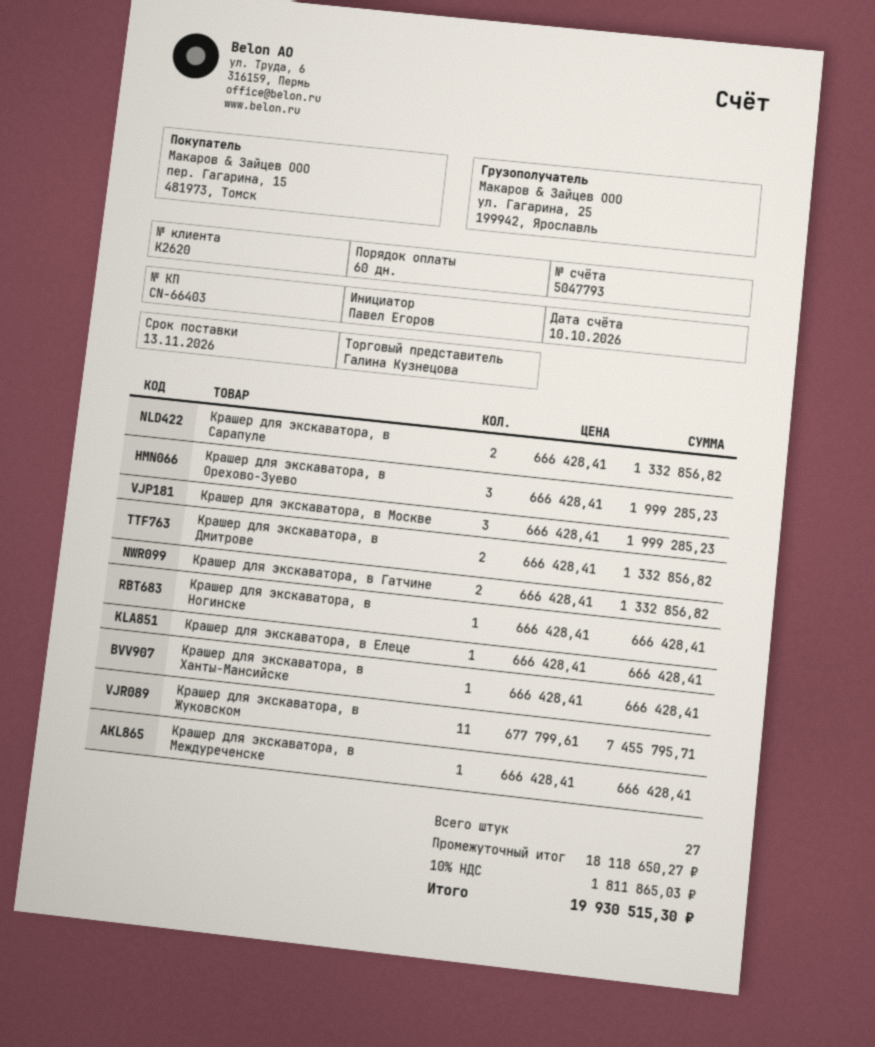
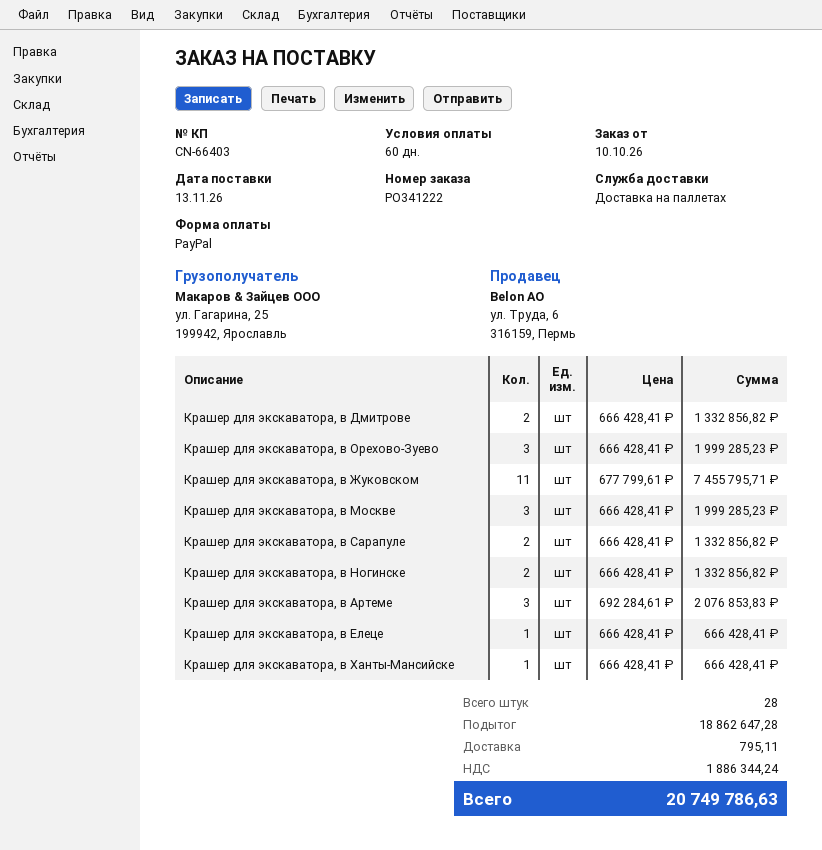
Крашер для экскаватора, в Гатчине: 2 x 666428.41 = 1332856.82 -> none
Крашер для экскаватора, в Ногинске: 1 x 666428.41 = 666428.41 -> 2 x 666428.41 = 1332856.82
Крашер для экскаватора, в Междуреченске: 1 x 666428.41 = 666428.41 -> none
Крашер для экскаватора, в Артеме: none -> 3 x 692284.61 = 2076853.83
total quantity: 27 -> 28
subtotal: 18118650.27 -> 18862647.28
shipping: none -> 795.11
tax: 1811865.03 -> 1886344.24
total: 19930515.30 -> 20749786.63

